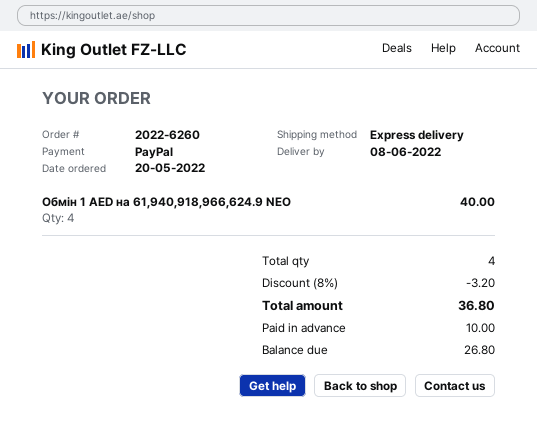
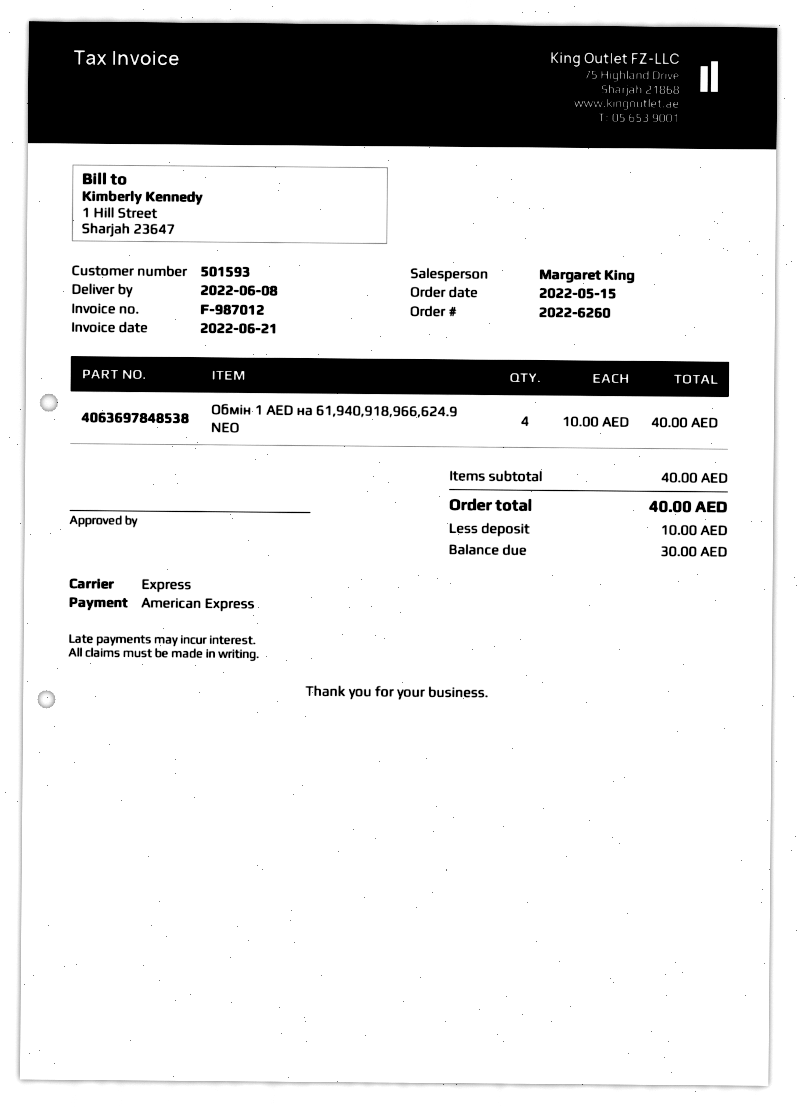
order date: 2022-05-20 -> 2022-05-15
payment method: PayPal -> American Express
discount: 8% = 3.20 -> none
total: 36.80 -> 40.00
balance: 26.80 -> 30.00

